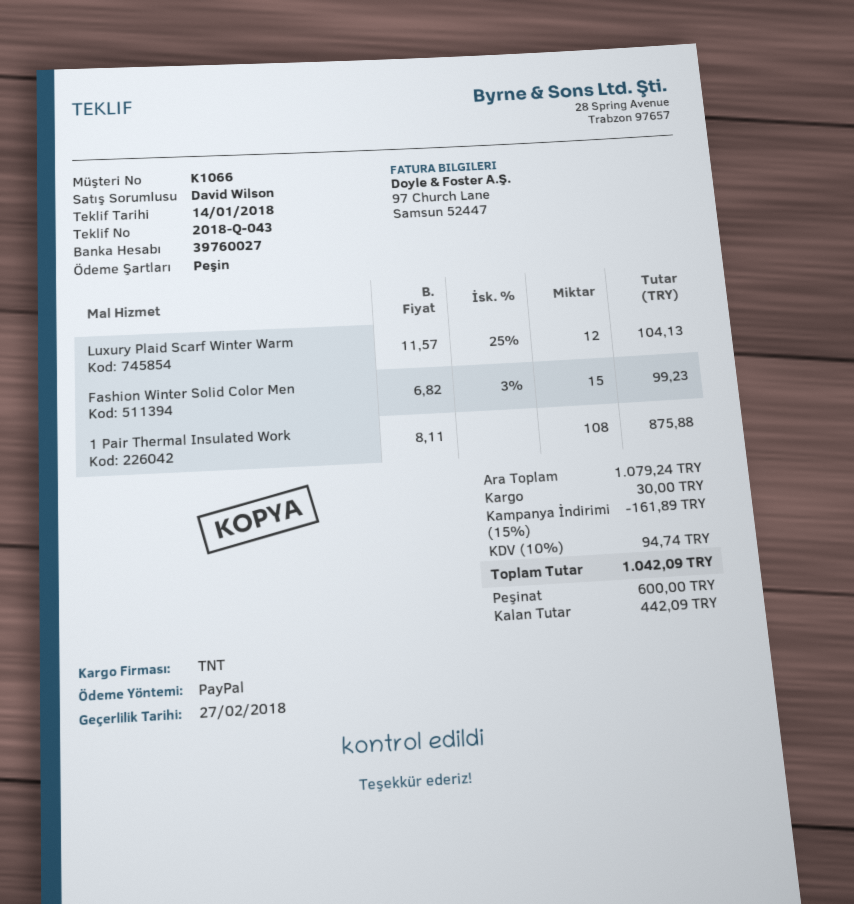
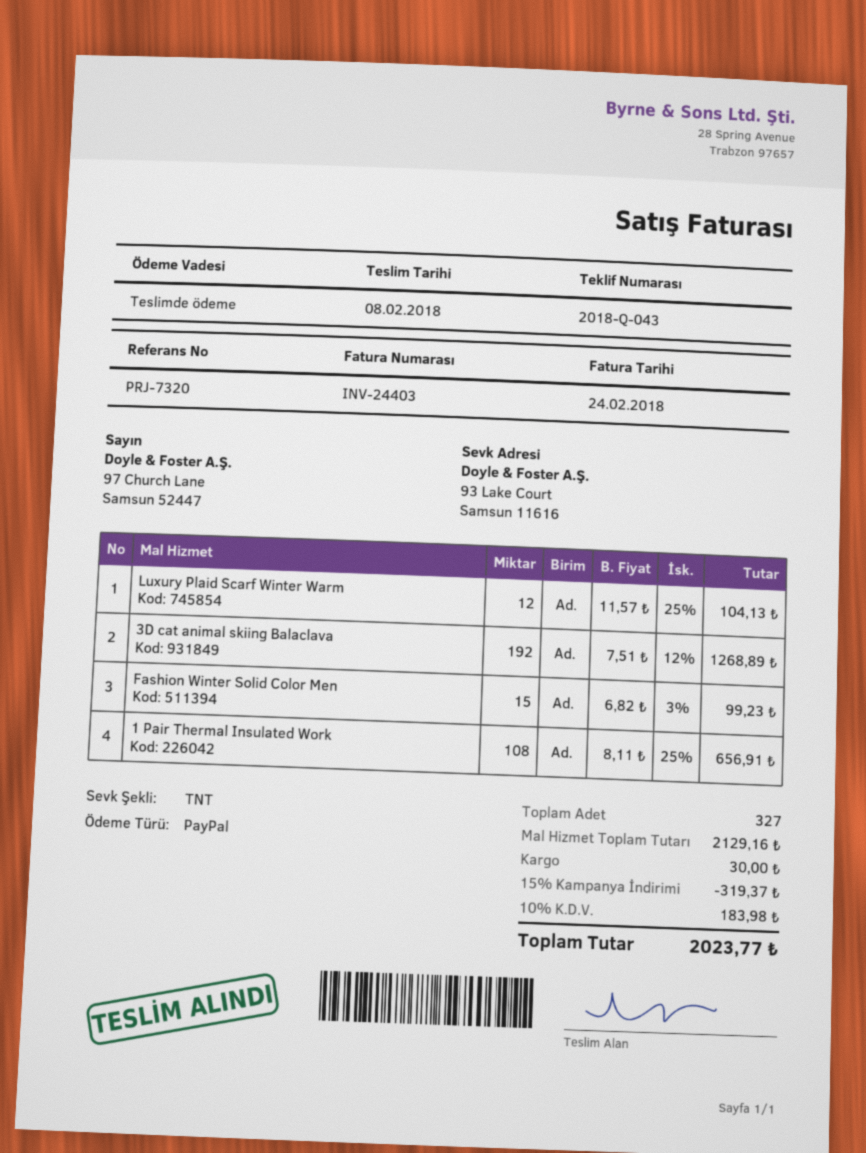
1 Pair Thermal Insulated Work: 108 x 8.11 = 875.88 -> 108 x 8.11 - 25% = 656.91
3D cat animal skiing Balaclava: none -> 192 x 7.51 - 12% = 1268.89
subtotal: 1079.24 -> 2129.16
discount: 15% = 161.89 -> 15% = 319.37
tax: 10% = 94.74 -> 10% = 183.98
total: 1042.09 -> 2023.77

